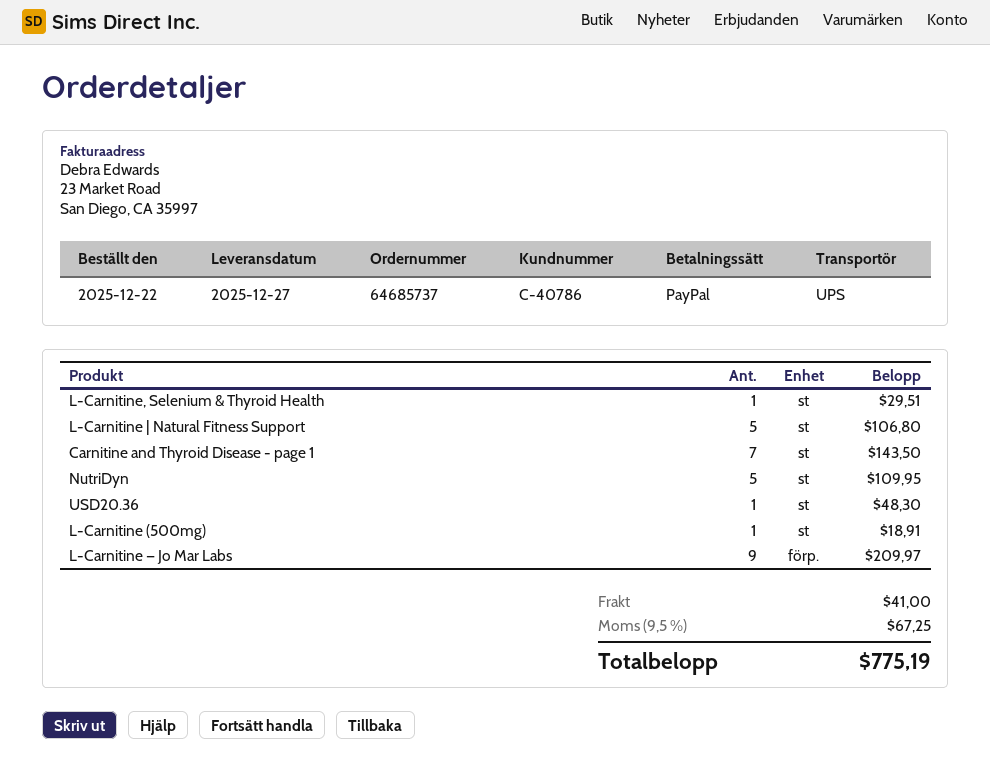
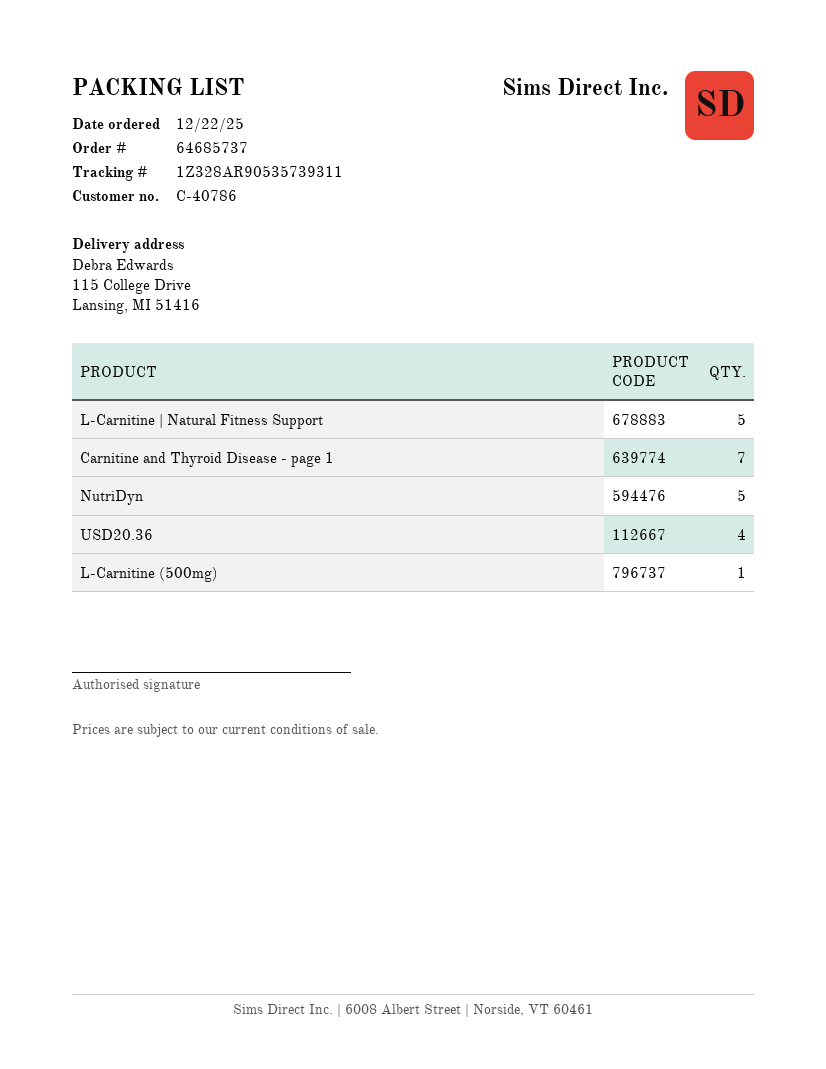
L-Carnitine, Selenium & Thyroid Health: 1 -> none
USD20.36: 1 -> 4
L-Carnitine — Jo Mar Labs: 9 -> none

